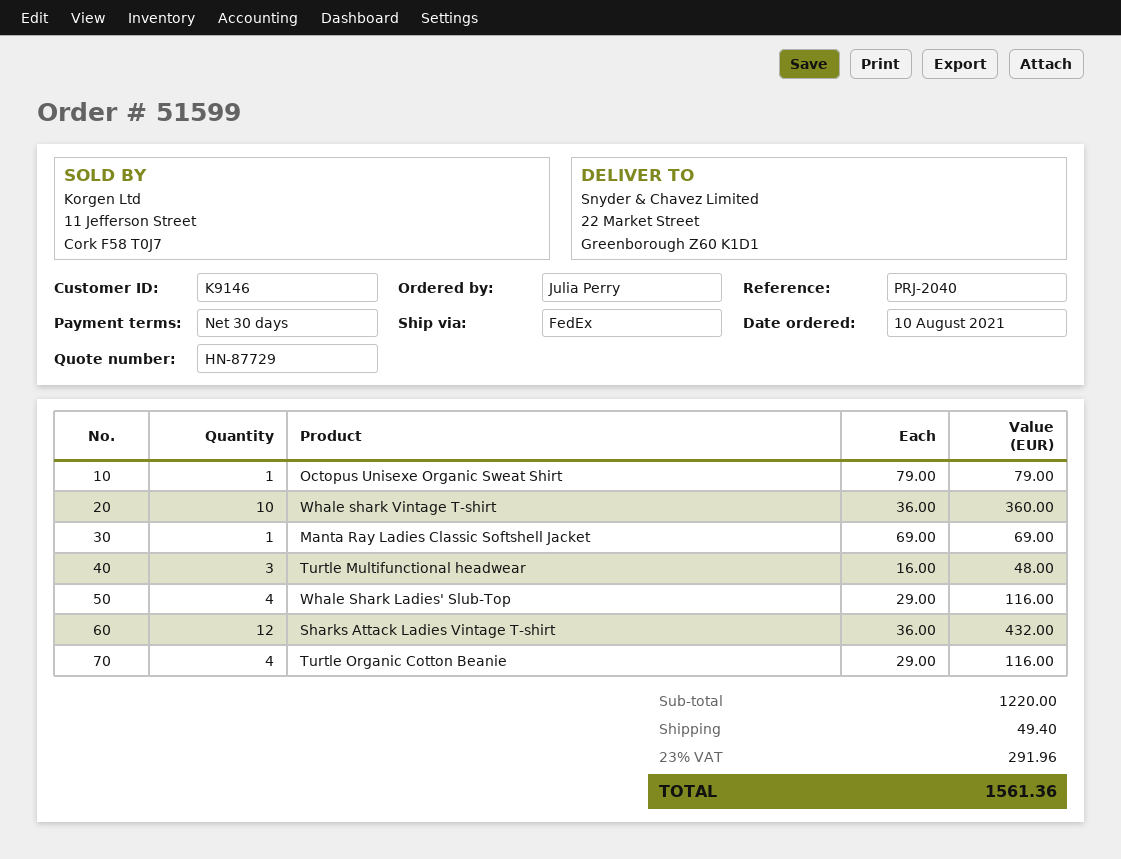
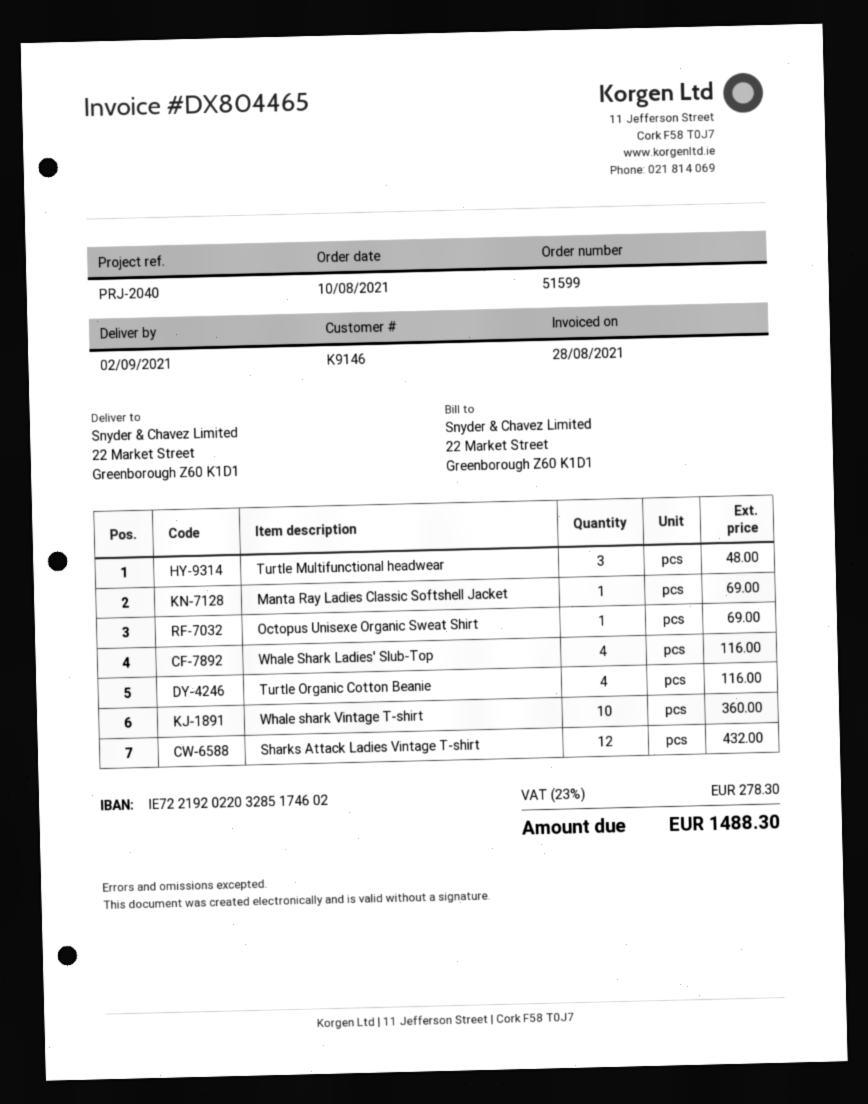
Octopus Unisexe Organic Sweat Shirt: 1 for 79.00 -> 1 for 69.00
shipping: 49.40 -> none
tax: 23% = 291.96 -> 23% = 278.30
total: 1561.36 -> 1488.30

